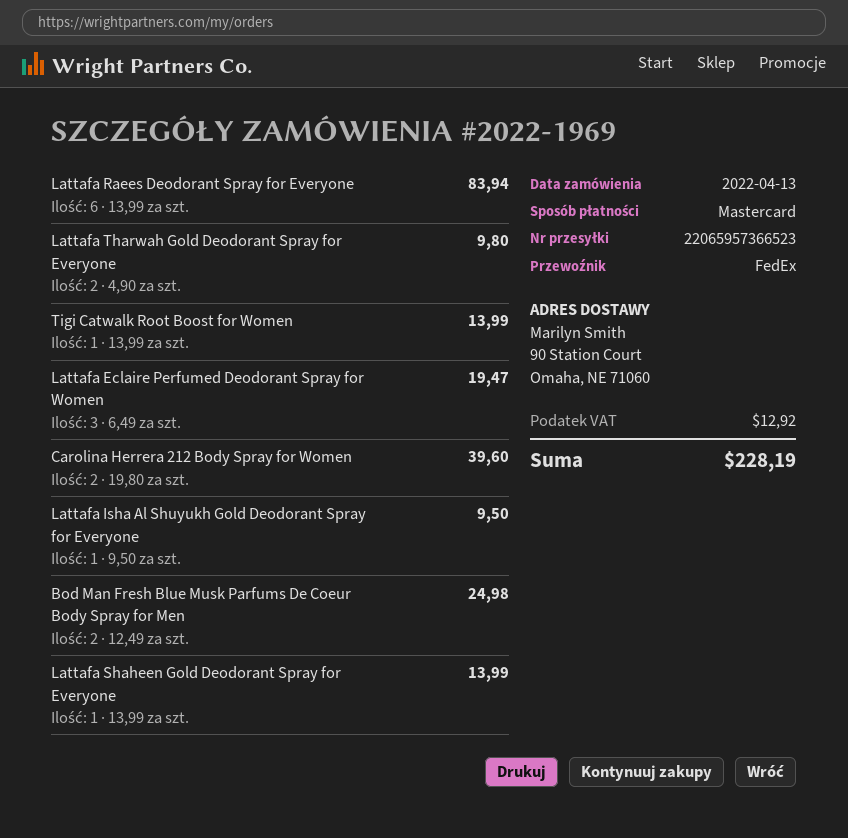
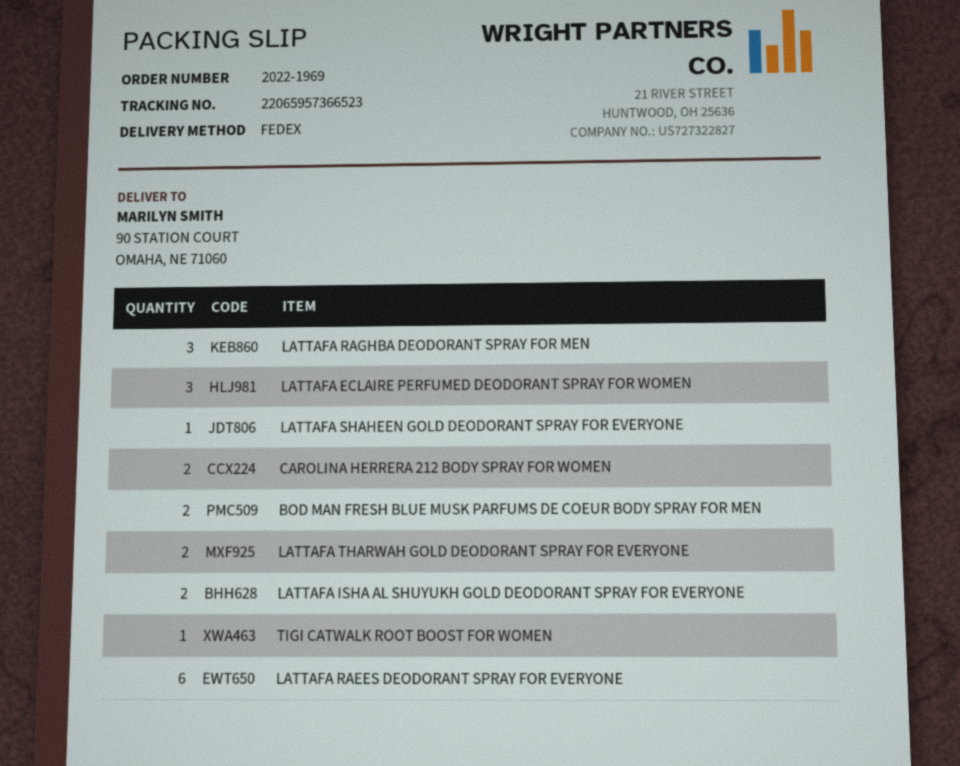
Lattafa Isha Al Shuyukh Gold Deodorant Spray for Everyone: 1 -> 2
LATTAFA RAGHBA DEODORANT SPRAY FOR MEN: none -> 3

